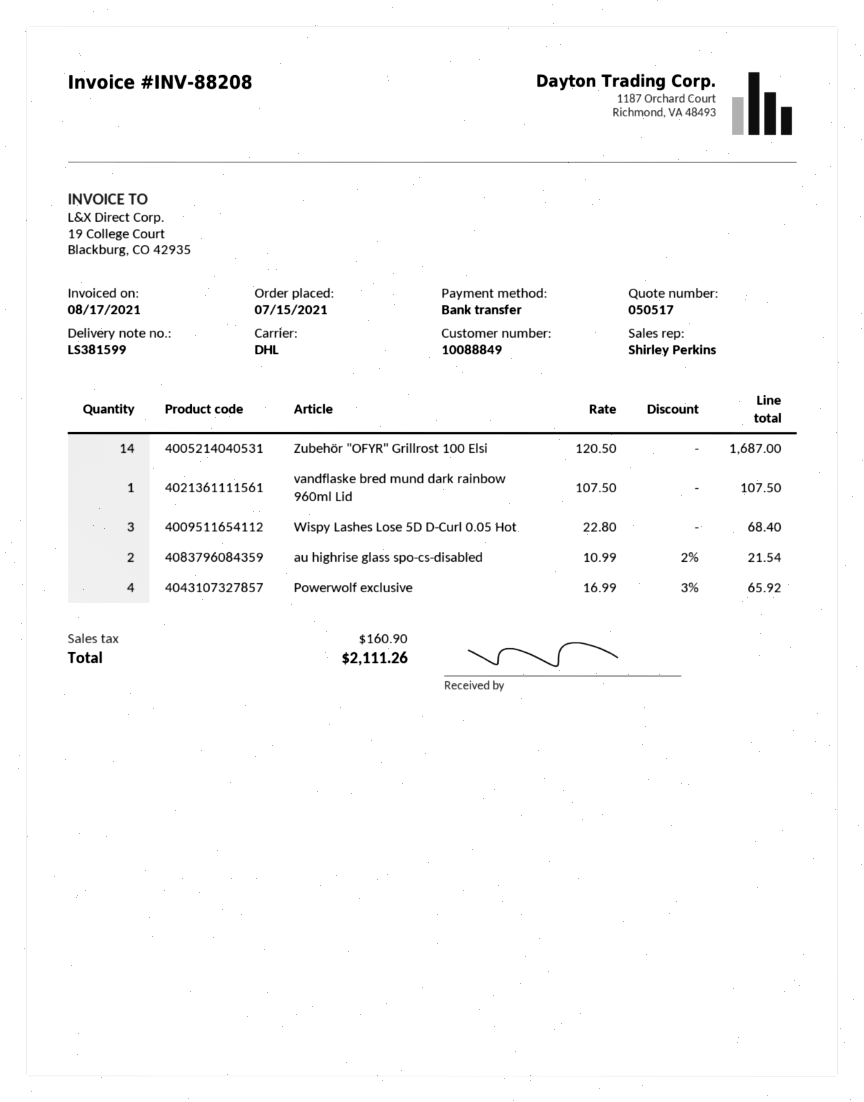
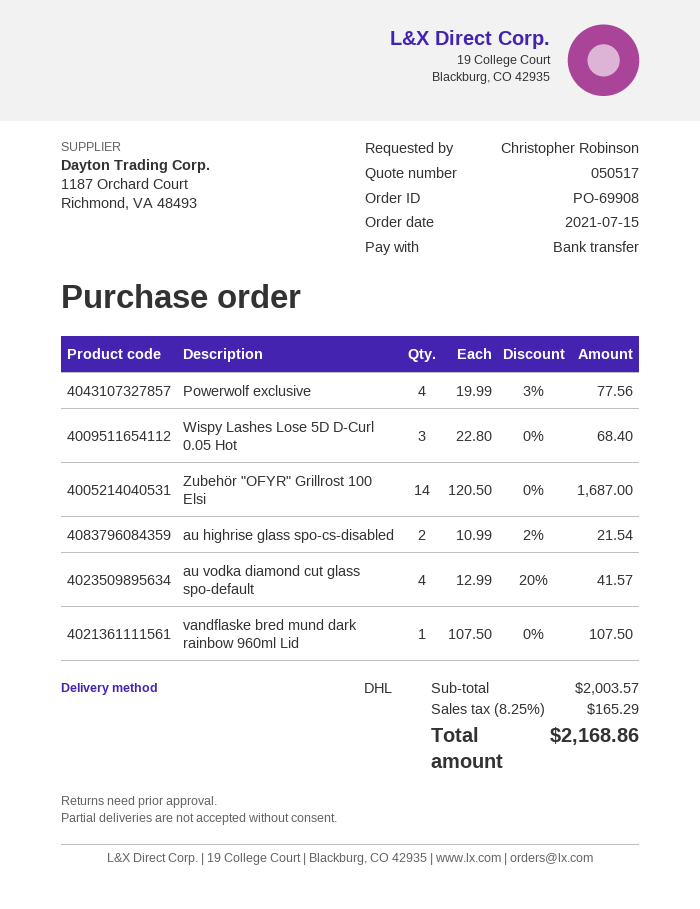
Powerwolf exclusive: 4 x 16.99 - 3% = 65.92 -> 4 x 19.99 - 3% = 77.56
au vodka diamond cut glass spo-default: none -> 4 x 12.99 - 20% = 41.57
tax: 160.90 -> 165.29
total: 2111.26 -> 2168.86

